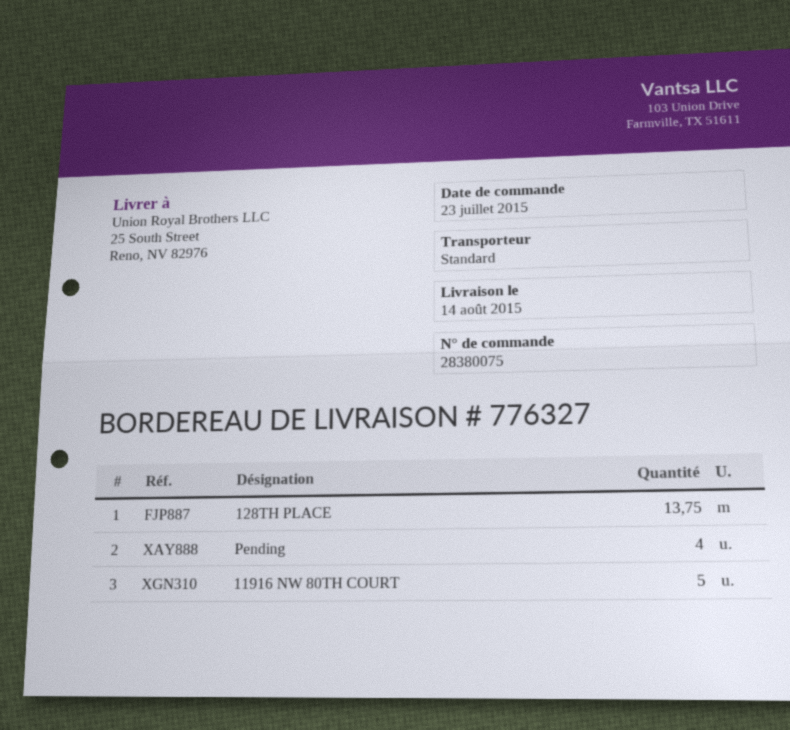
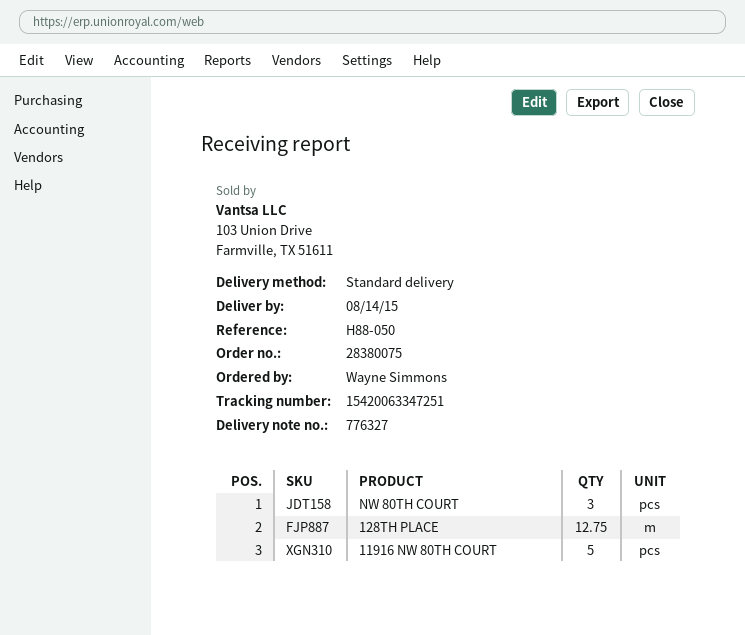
128TH PLACE: 13.75 -> 12.75
Pending: 4 -> none
NW 80TH COURT: none -> 3

